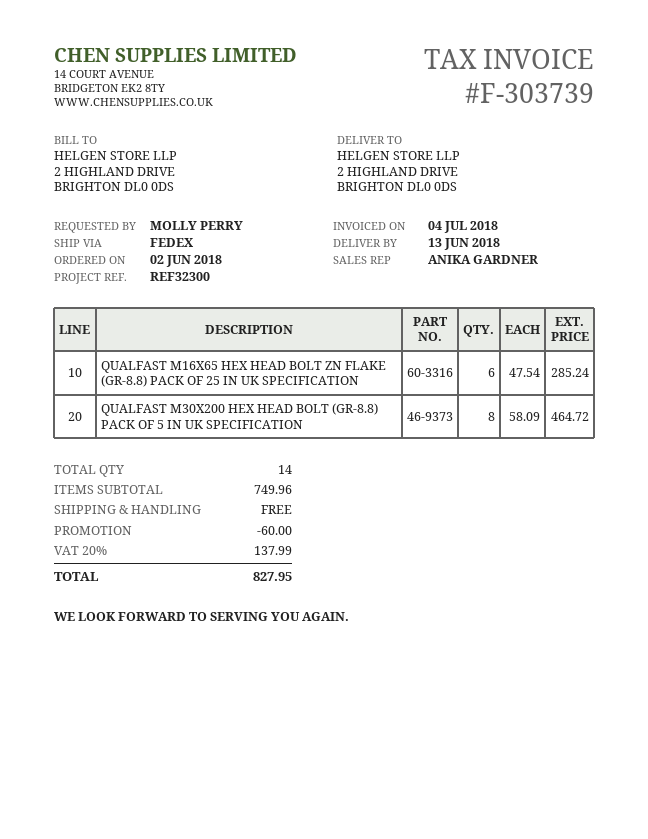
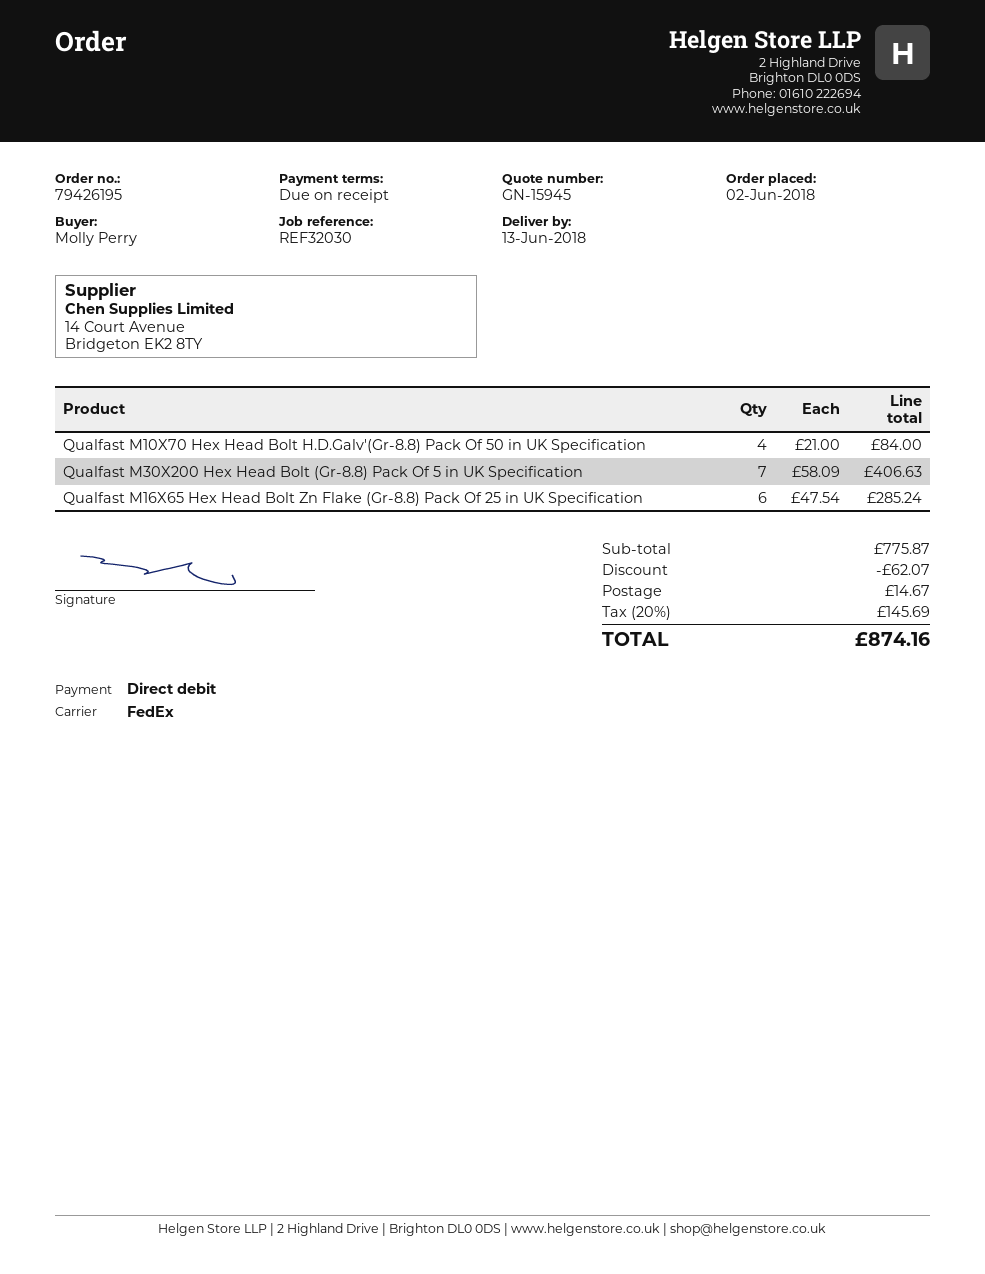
reference: REF32300 -> REF32030
QUALFAST M30X200 HEX HEAD BOLT (GR-8.8) PACK OF 5 IN UK SPECIFICATION: 8 x 58.09 = 464.72 -> 7 x 58.09 = 406.63
Qualfast M10X70 Hex Head Bolt H.D.Galv'(Gr-8.8) Pack Of 50 in UK Specification: none -> 4 x 21.00 = 84.00
subtotal: 749.96 -> 775.87
discount: 60.00 -> 62.07
shipping: 0.00 -> 14.67
tax: 20% = 137.99 -> 20% = 145.69
total: 827.95 -> 874.16

